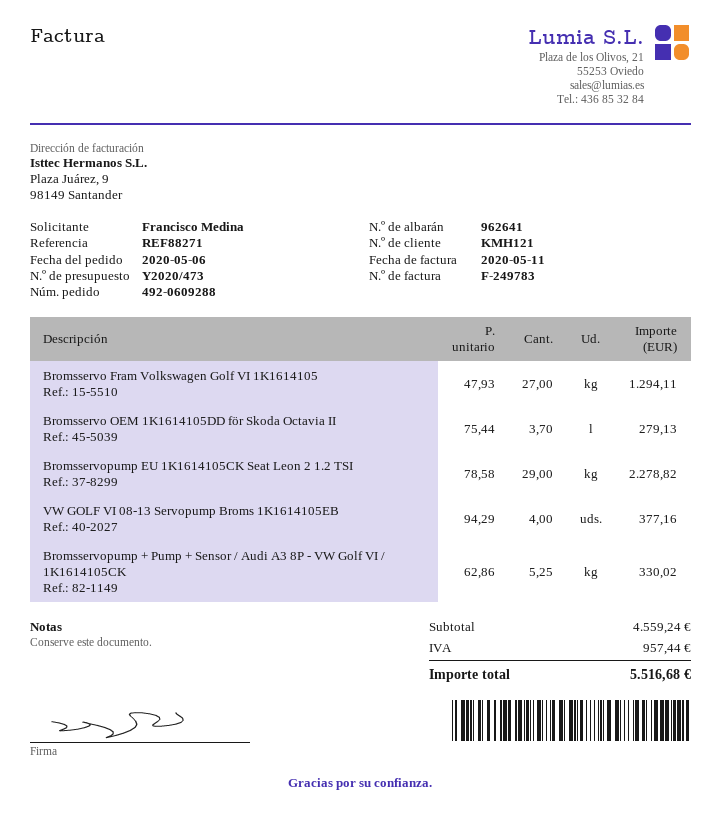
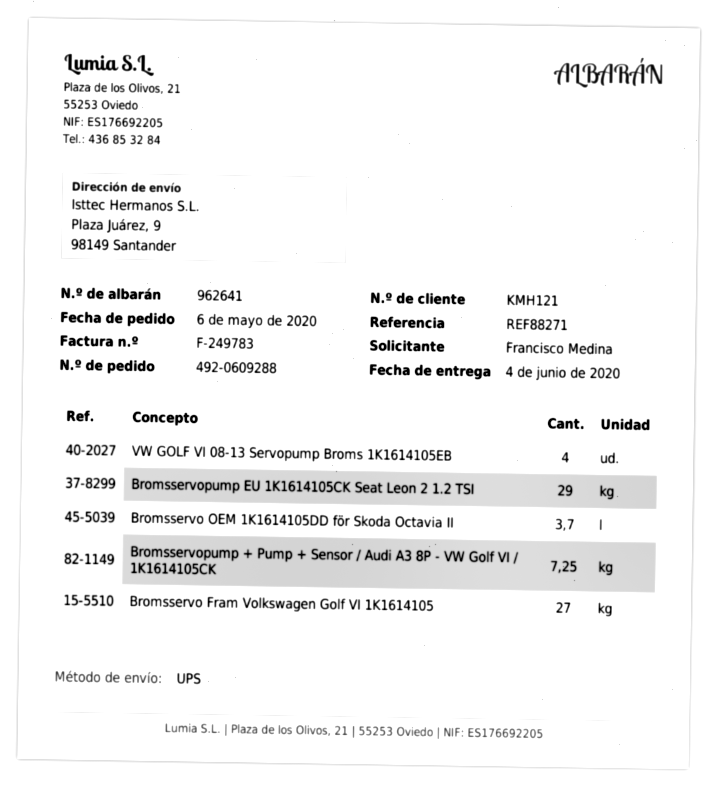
Bromsservopump + Pump + Sensor / Audi A3 8P - VW Golf VI / 1K1614105CK: 5.25 -> 7.25

